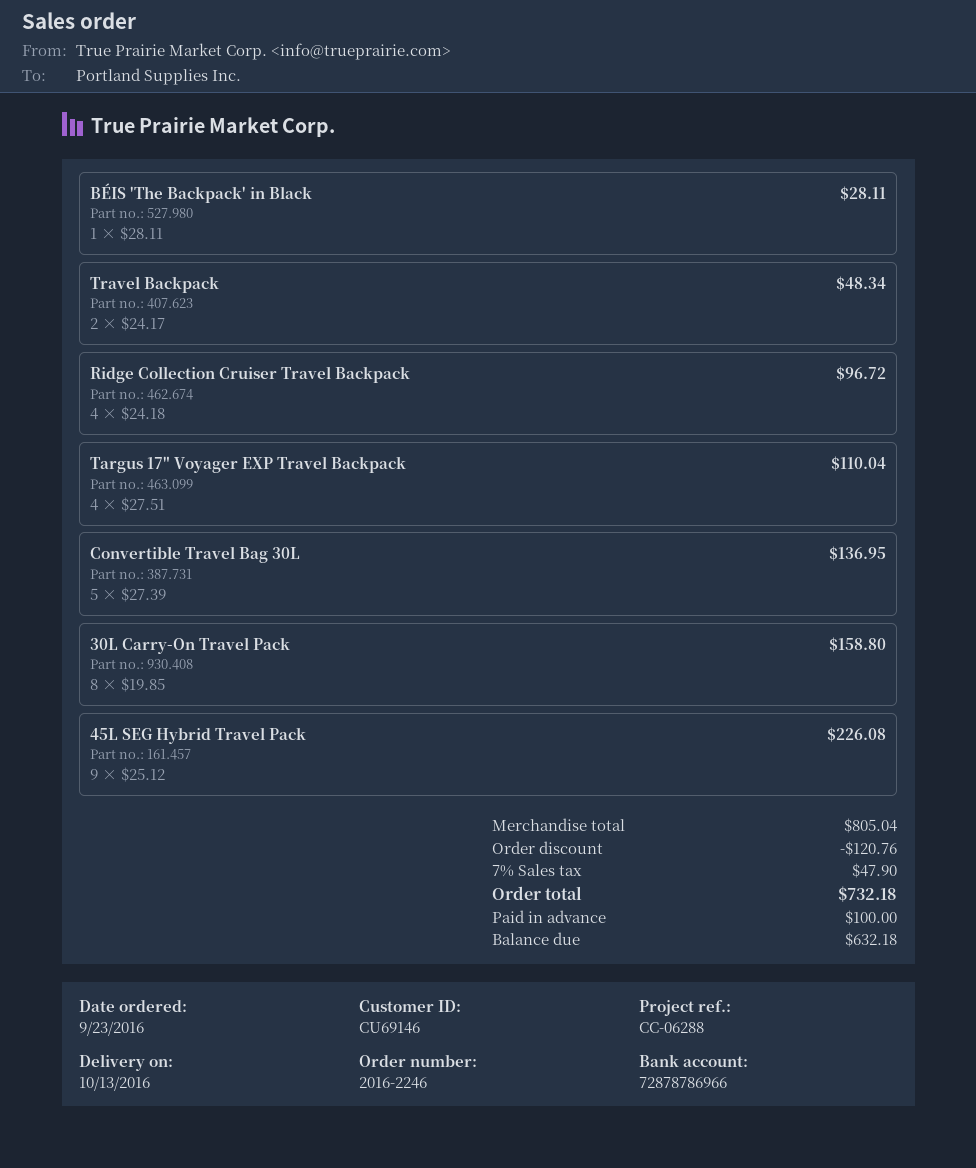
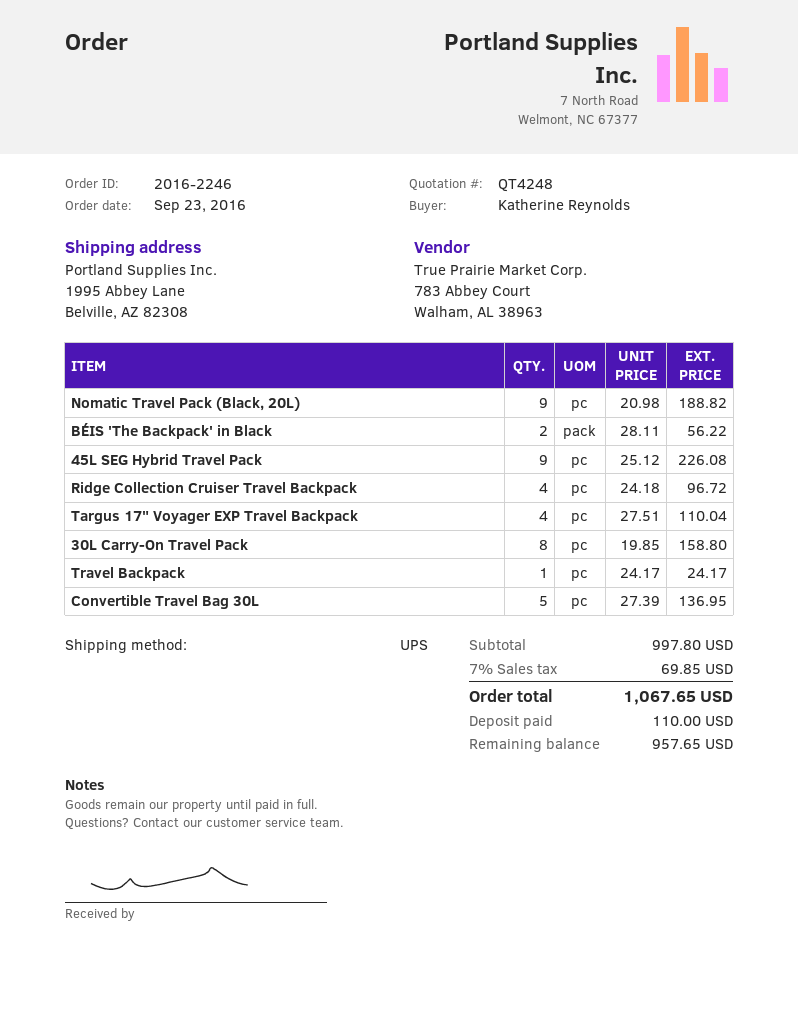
BÉIS 'The Backpack' in Black: 1 x 28.11 = 28.11 -> 2 x 28.11 = 56.22
Travel Backpack: 2 x 24.17 = 48.34 -> 1 x 24.17 = 24.17
Nomatic Travel Pack (Black, 20L): none -> 9 x 20.98 = 188.82
subtotal: 805.04 -> 997.80
discount: 120.76 -> none
tax: 7% = 47.90 -> 7% = 69.85
total: 732.18 -> 1067.65
deposit: 100.00 -> 110.00
balance: 632.18 -> 957.65

